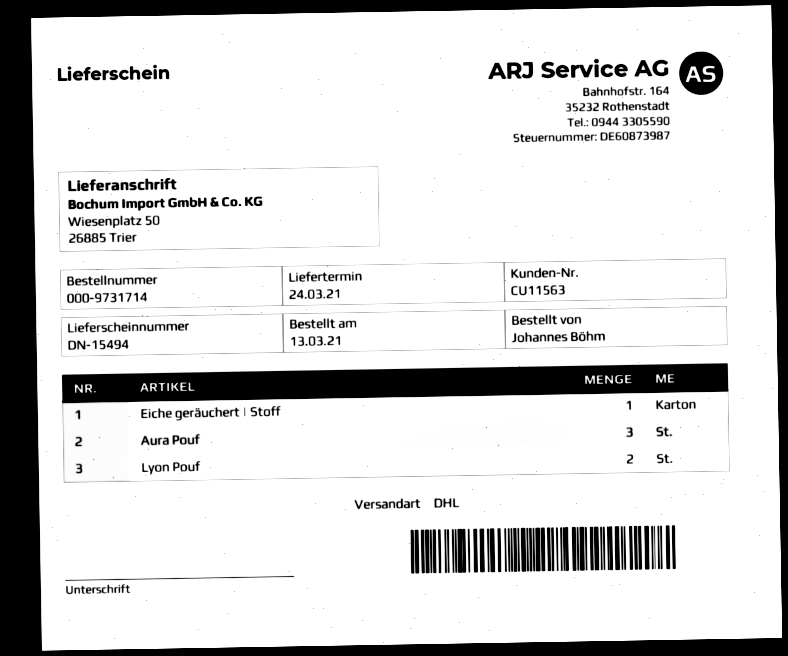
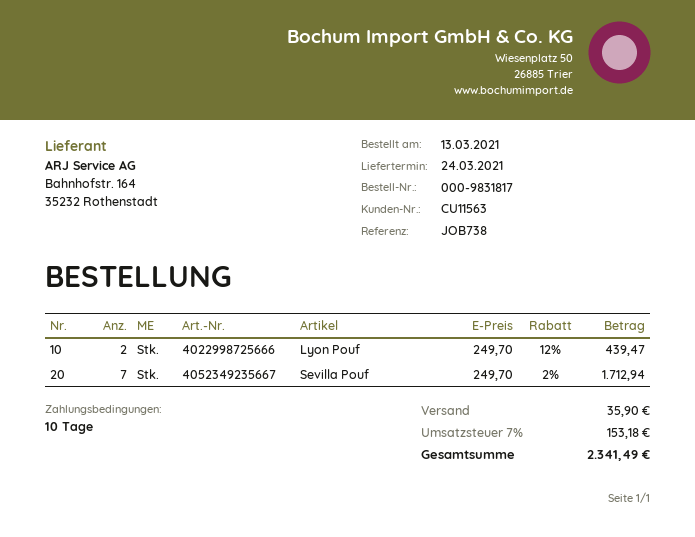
order number: 000-9731714 -> 000-9831817
Eiche geräuchert | Stoff: 1 -> none
Aura Pouf: 3 -> none
Sevilla Pouf: none -> 7

